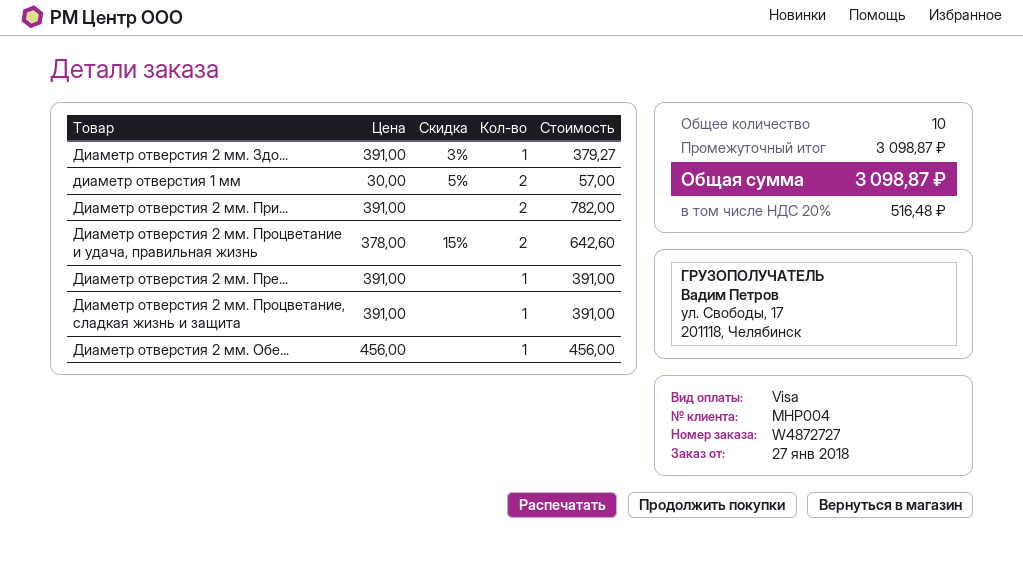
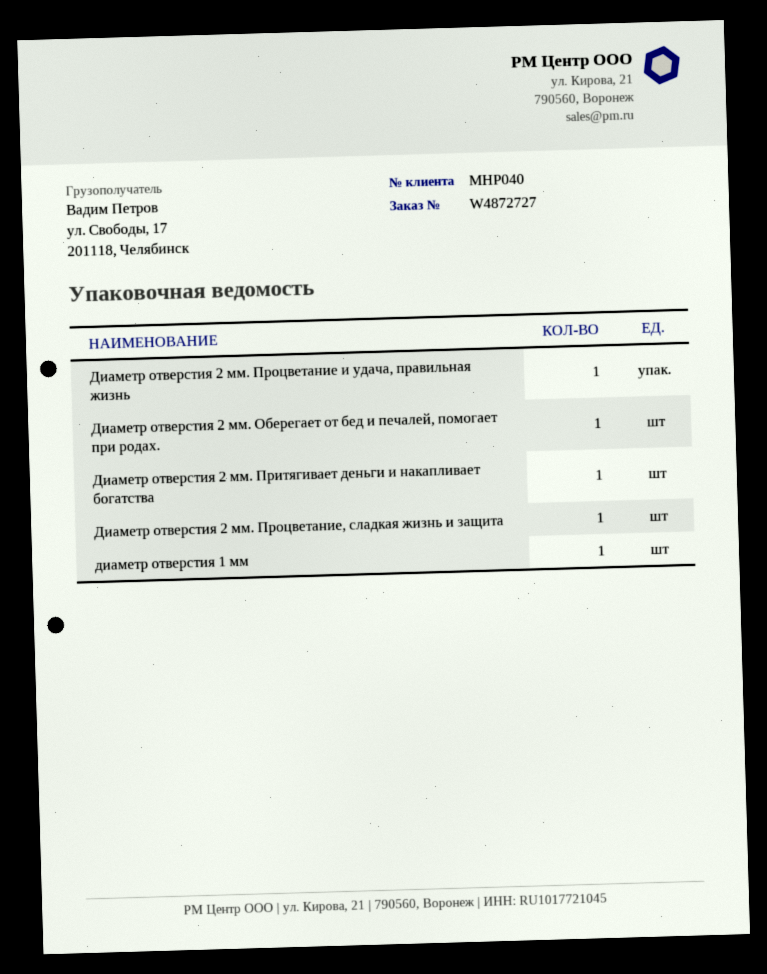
customer number: MHP004 -> MHP040
Диаметр отверстия 2 мм. Здо...: 1 -> none
диаметр отверстия 1 мм: 2 -> 1
Диаметр отверстия 2 мм. При...: 2 -> 1
Диаметр отверстия 2 мм. Процветание и удача, правильная жизнь: 2 -> 1
Диаметр отверстия 2 мм. Пре...: 1 -> none

